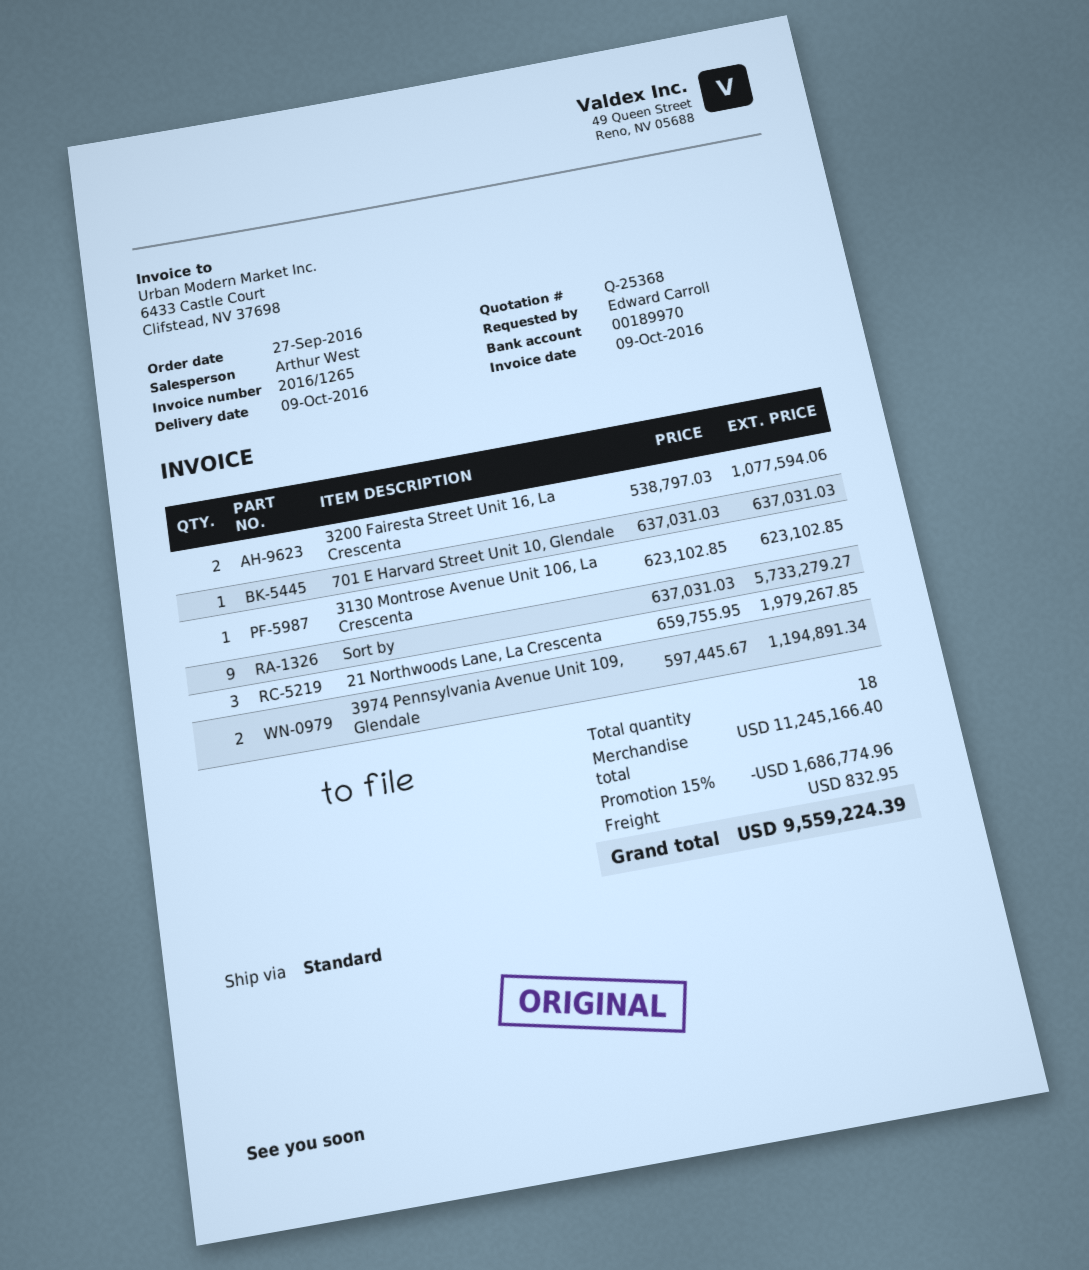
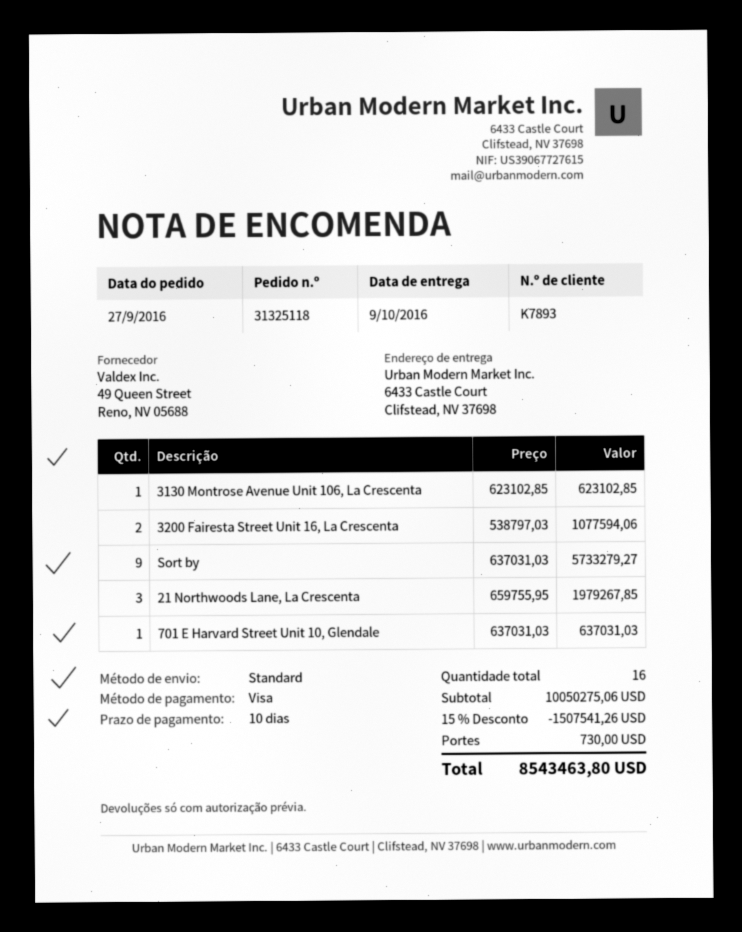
3974 Pennsylvania Avenue Unit 109, Glendale: 2 x 597445.67 = 1194891.34 -> none
total quantity: 18 -> 16
subtotal: 11245166.40 -> 10050275.06
discount: 15% = 1686774.96 -> 15% = 1507541.26
shipping: 832.95 -> 730.00
total: 9559224.39 -> 8543463.80

